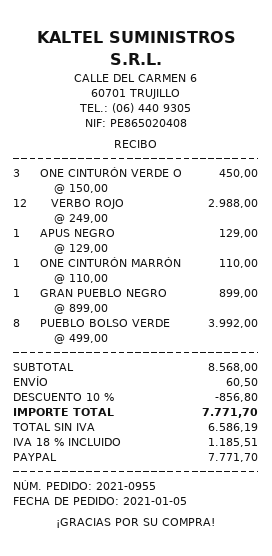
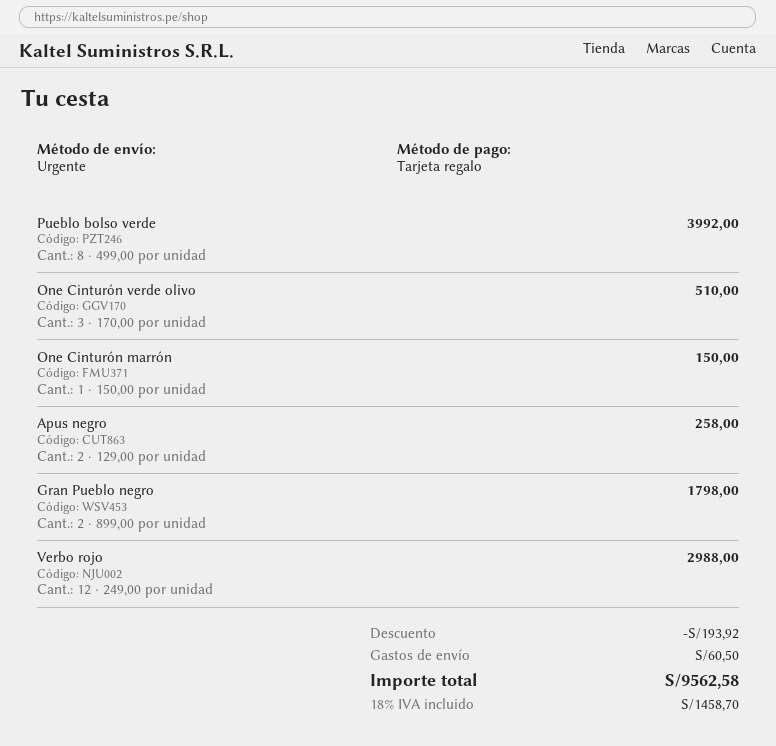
payment method: PayPal -> gift card
ONE CINTURÓN VERDE O: 3 x 150.00 = 450.00 -> 3 x 170.00 = 510.00
APUS NEGRO: 1 x 129.00 = 129.00 -> 2 x 129.00 = 258.00
ONE CINTURÓN MARRÓN: 1 x 110.00 = 110.00 -> 1 x 150.00 = 150.00
GRAN PUEBLO NEGRO: 1 x 899.00 = 899.00 -> 2 x 899.00 = 1798.00
discount: 856.80 -> 193.92
tax: 18% = 1185.51 -> 18% = 1458.70
total: 7771.70 -> 9562.58

